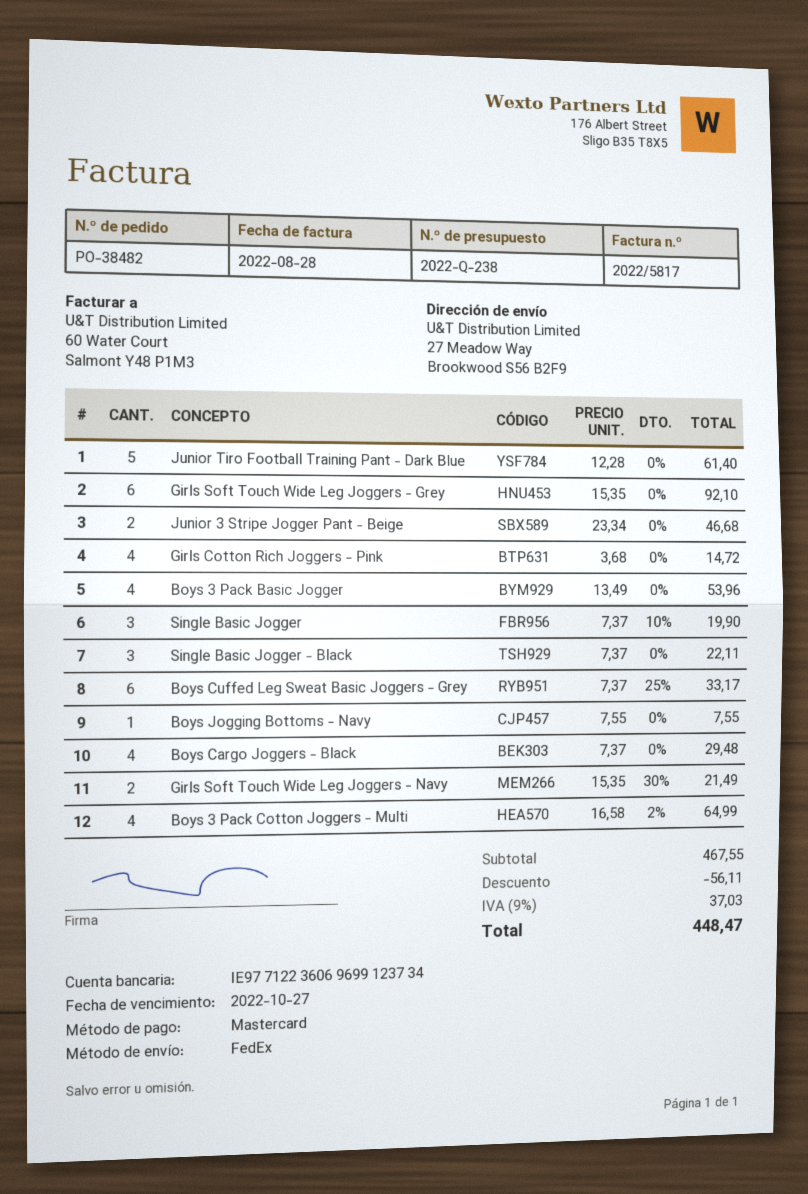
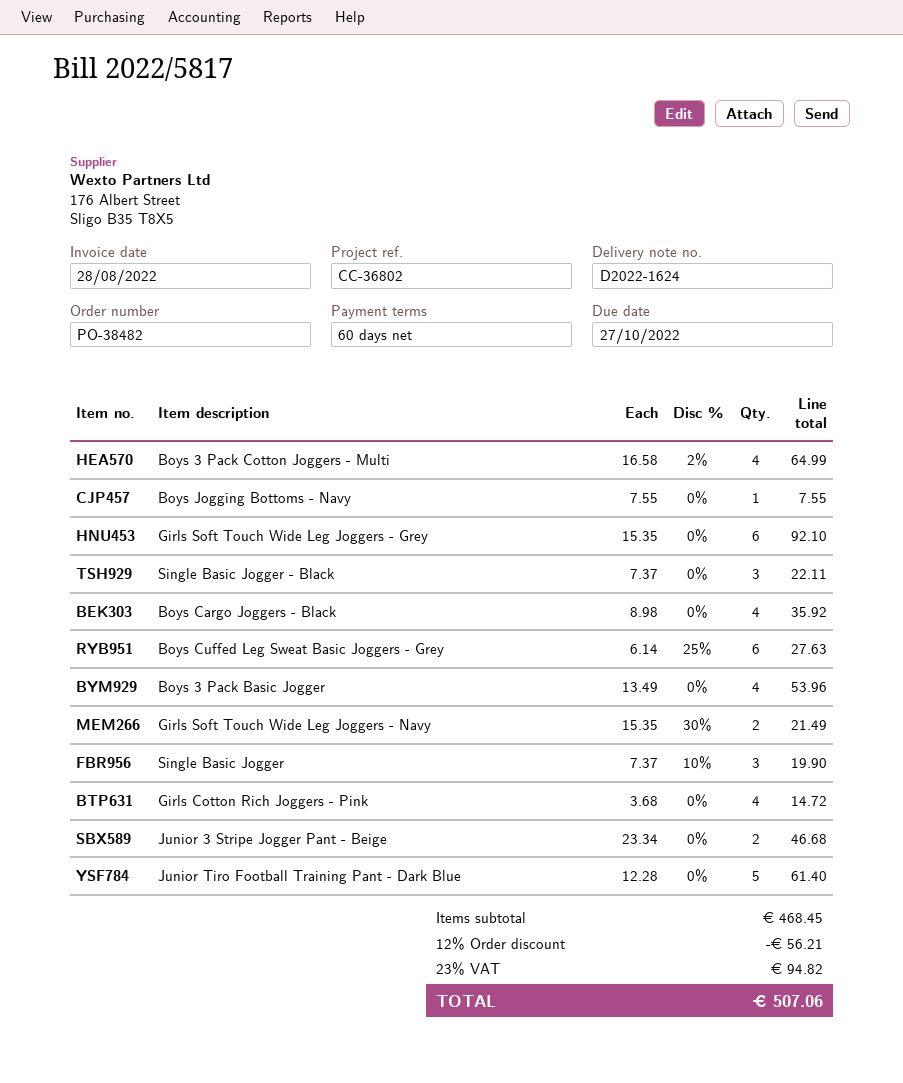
Boys Cuffed Leg Sweat Basic Joggers - Grey: 6 x 7.37 - 25% = 33.17 -> 6 x 6.14 - 25% = 27.63
Boys Cargo Joggers - Black: 4 x 7.37 = 29.48 -> 4 x 8.98 = 35.92
subtotal: 467.55 -> 468.45
discount: 56.11 -> 56.21
tax: 9% = 37.03 -> 23% = 94.82
total: 448.47 -> 507.06

